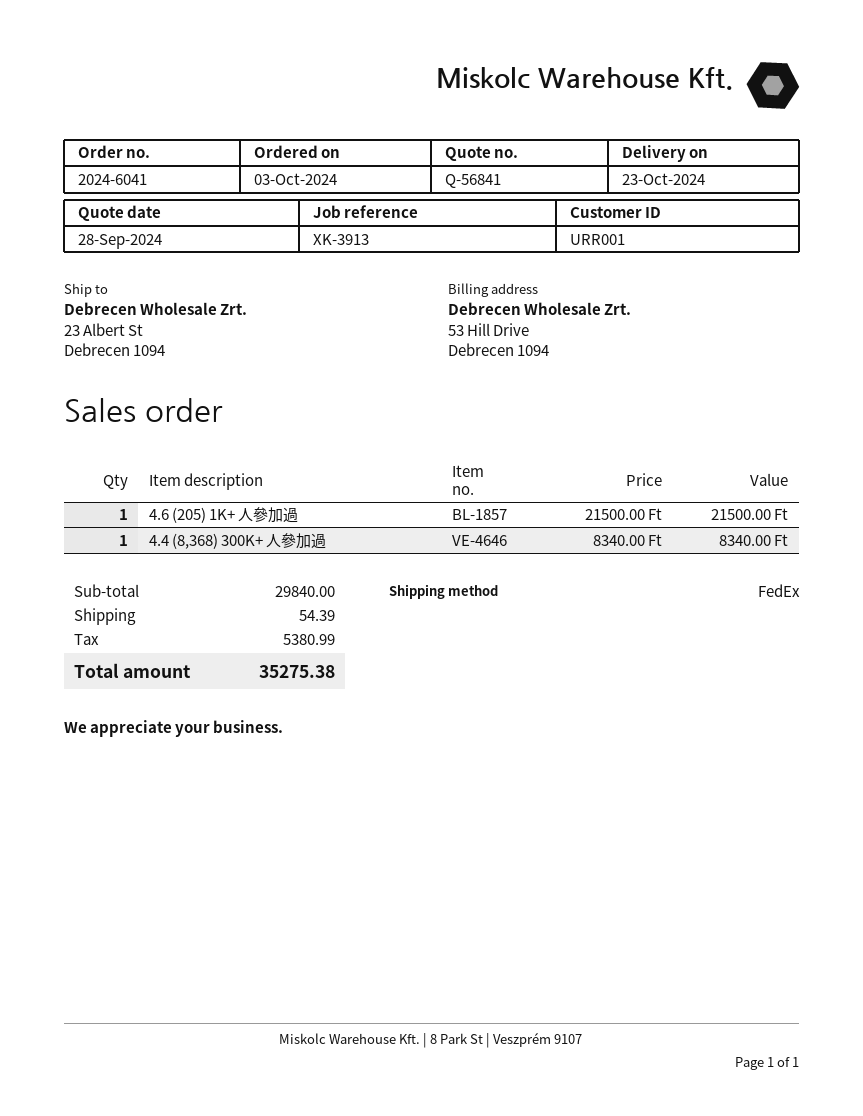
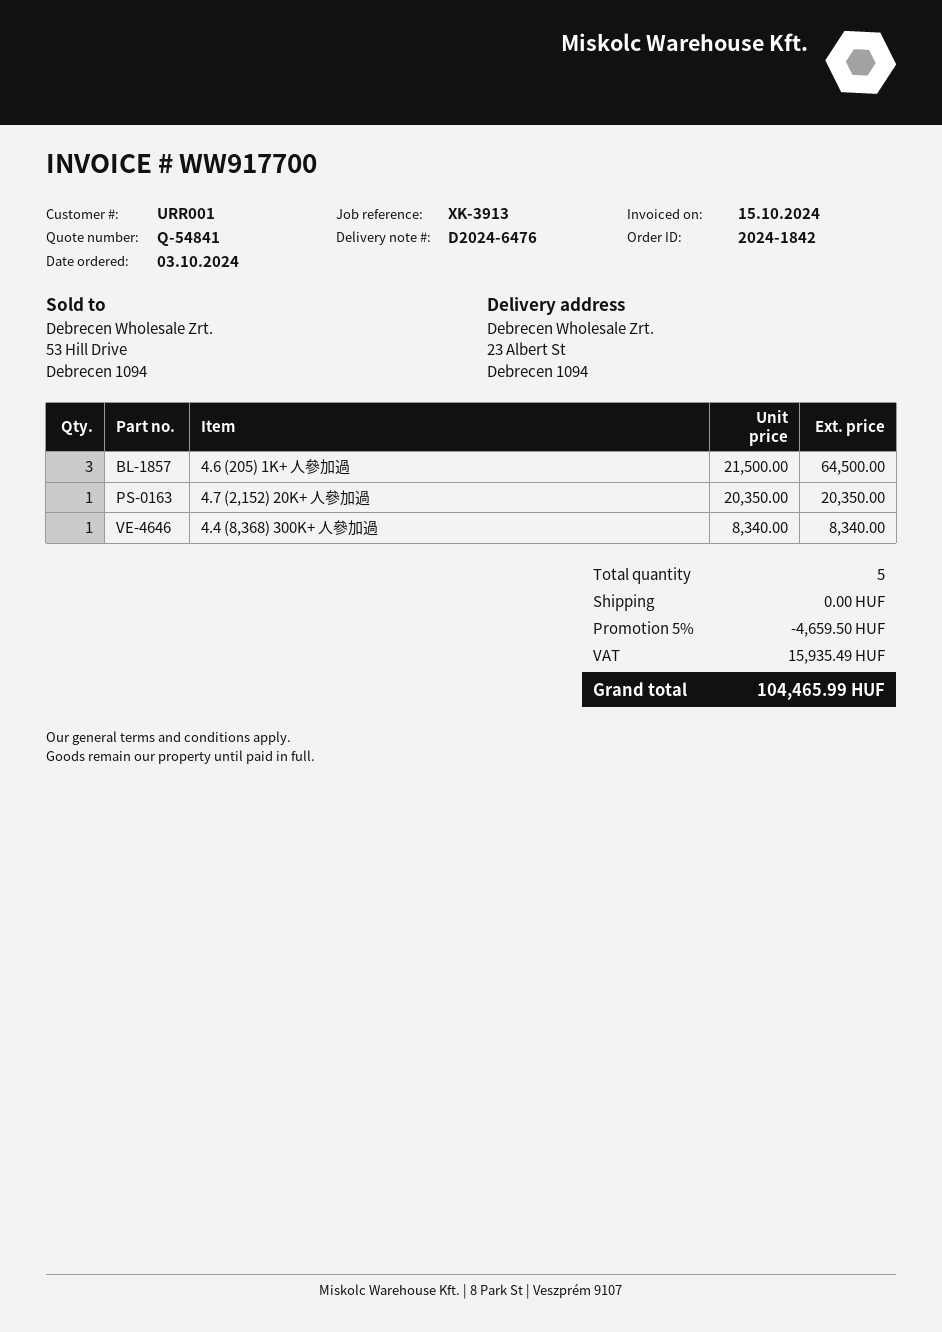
quote number: Q-56841 -> Q-54841
order number: 2024-6041 -> 2024-1842
4.6 (205) 1K+ 人參加過: 1 x 21500.00 = 21500.00 -> 3 x 21500.00 = 64500.00
4.7 (2,152) 20K+ 人參加過: none -> 1 x 20350.00 = 20350.00
discount: none -> 5% = 4659.50
shipping: 54.39 -> 0.00
tax: 5380.99 -> 15935.49
total: 35275.38 -> 104465.99

